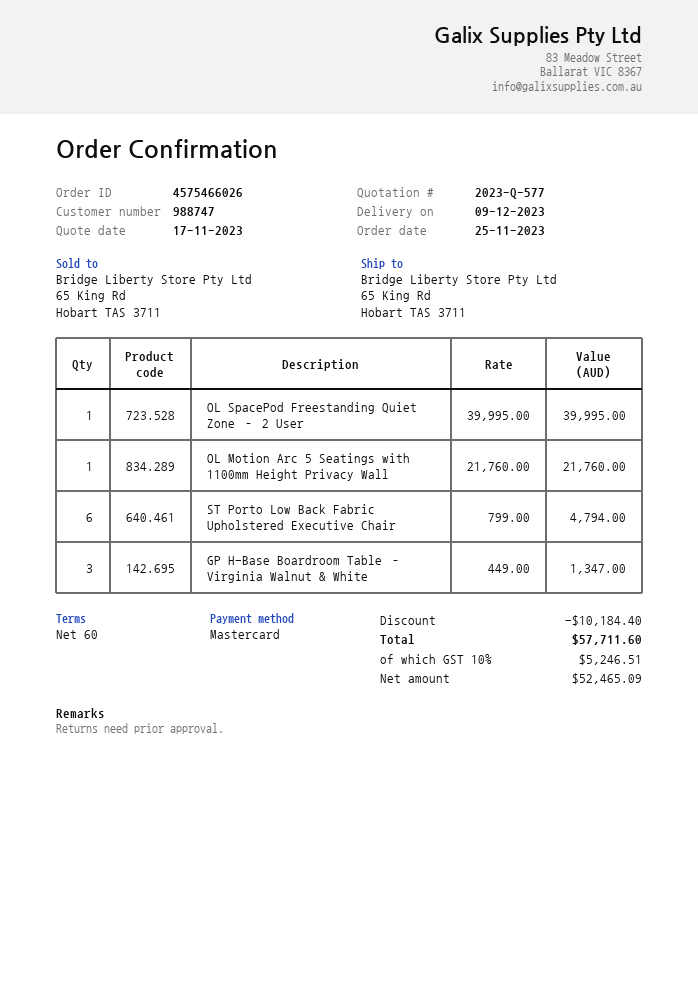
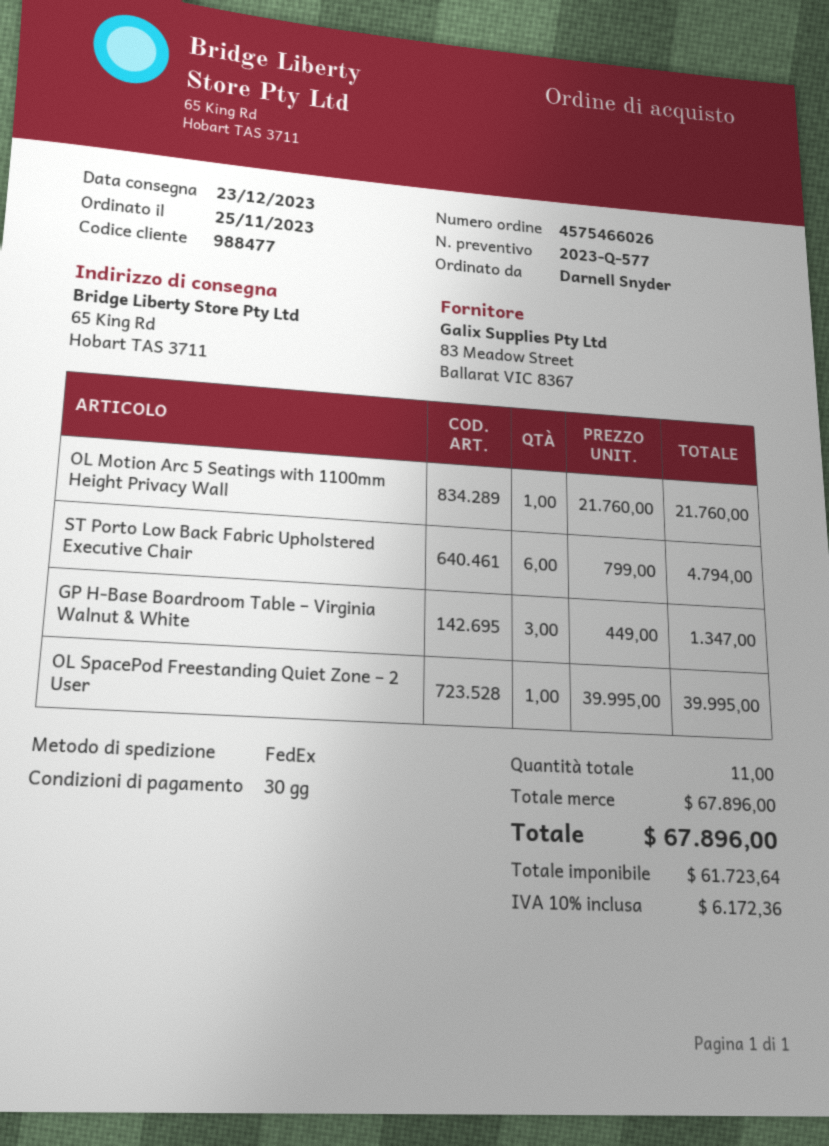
delivery date: 2023-12-09 -> 2023-12-23
payment terms: 60 days -> 30 days
customer number: 988747 -> 988477
discount: 10184.40 -> none
net: 52465.09 -> 61723.64
tax: 10% = 5246.51 -> 10% = 6172.36
total: 57711.60 -> 67896.00

